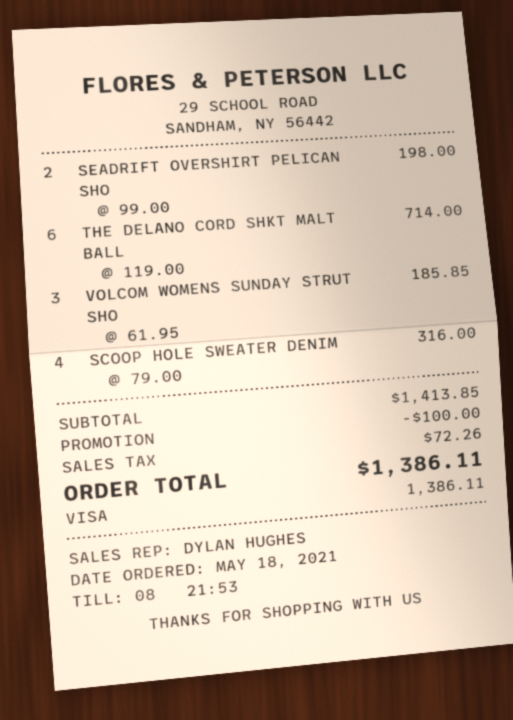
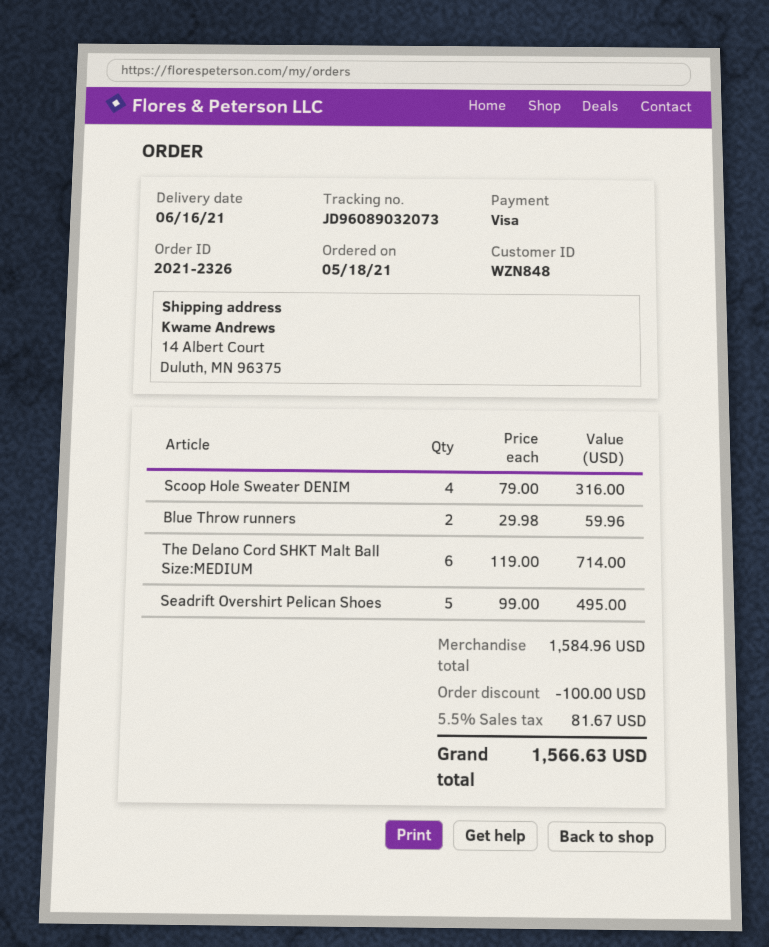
SEADRIFT OVERSHIRT PELICAN SHO: 2 x 99.00 = 198.00 -> 5 x 99.00 = 495.00
VOLCOM WOMENS SUNDAY STRUT SHO: 3 x 61.95 = 185.85 -> none
Blue Throw runners: none -> 2 x 29.98 = 59.96
subtotal: 1413.85 -> 1584.96
tax: 72.26 -> 81.67
total: 1386.11 -> 1566.63

